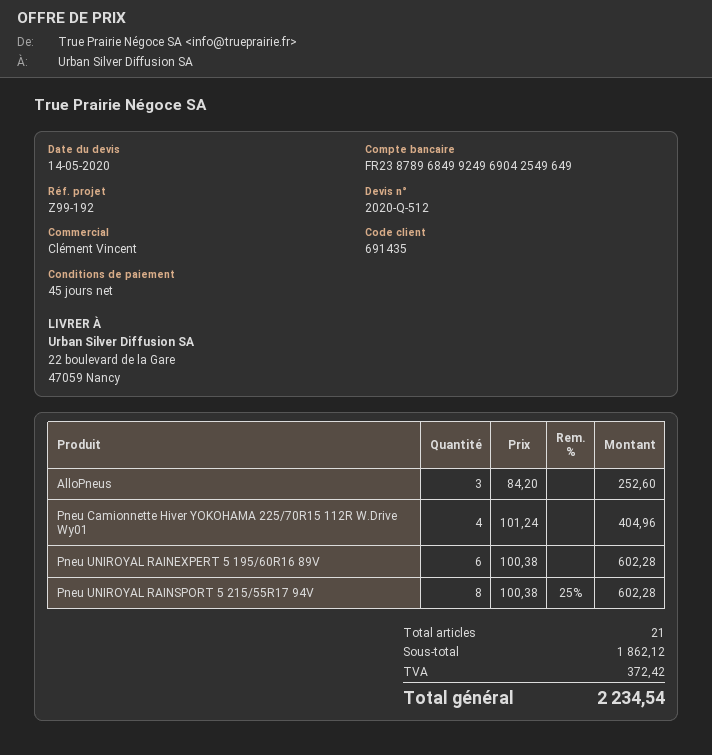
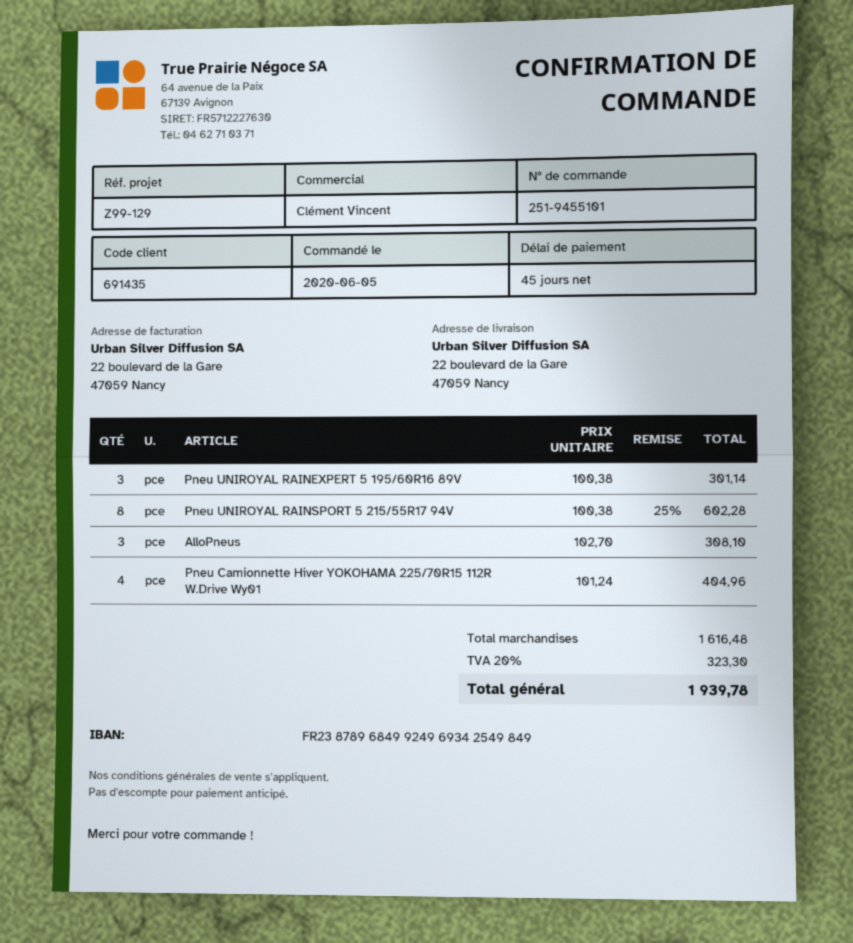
reference: Z99-192 -> Z99-129
bank account: FR2387896849924969042549649 -> FR2387896849924969342549849
AlloPneus: 3 x 84.20 = 252.60 -> 3 x 102.70 = 308.10
Pneu UNIROYAL RAINEXPERT 5 195/60R16 89V: 6 x 100.38 = 602.28 -> 3 x 100.38 = 301.14
subtotal: 1862.12 -> 1616.48
tax: 372.42 -> 323.30
total: 2234.54 -> 1939.78

